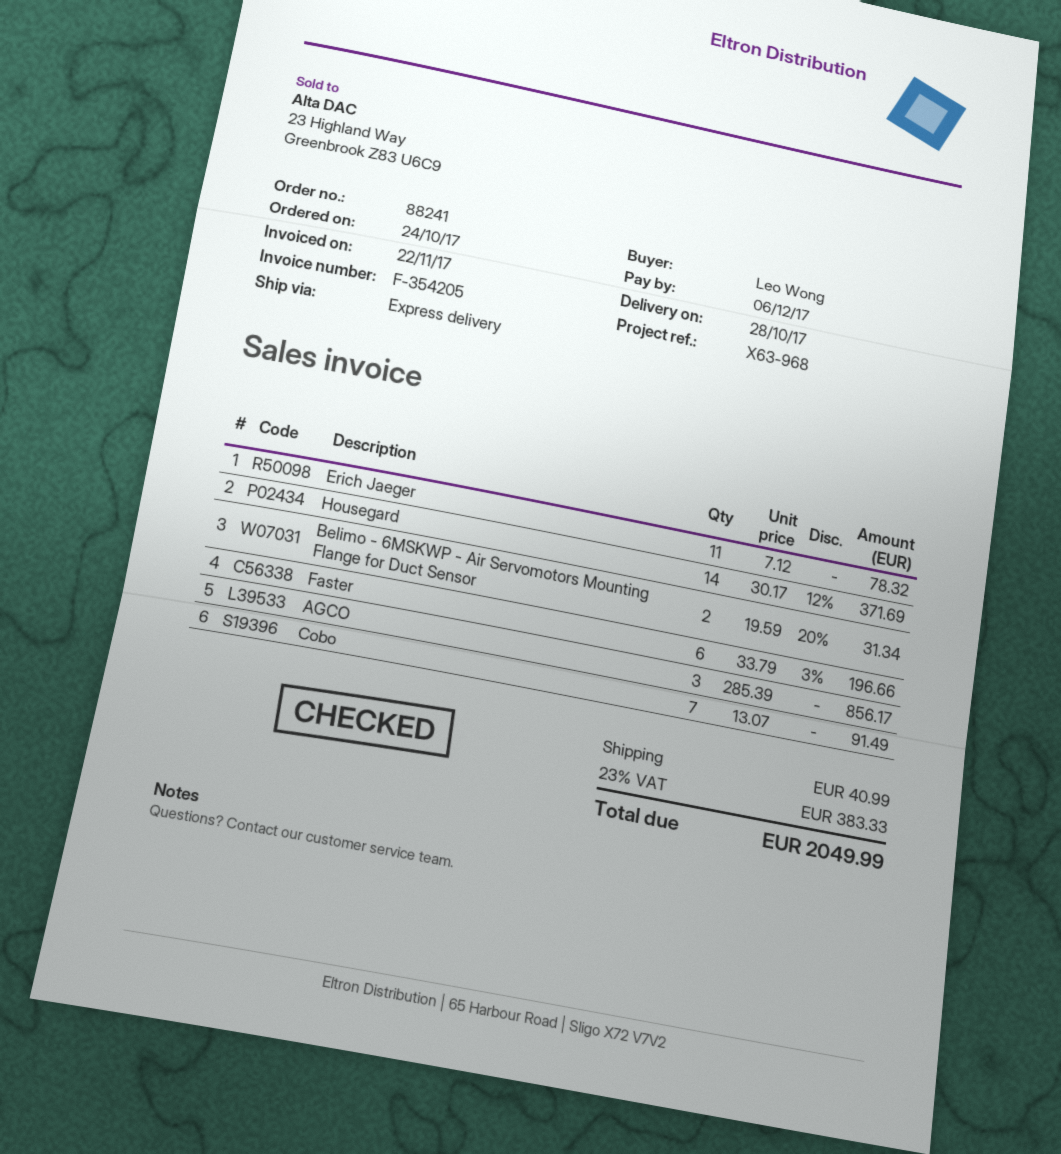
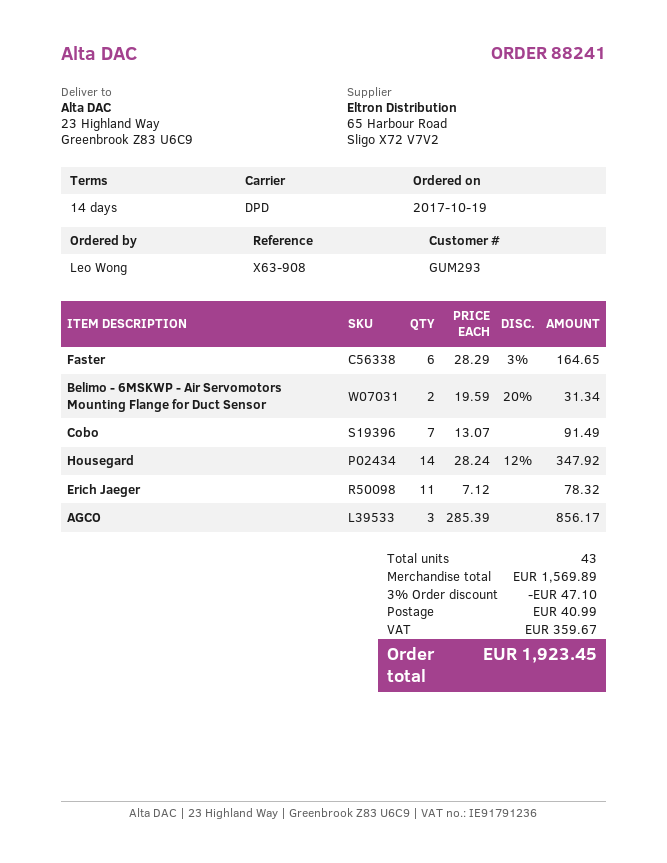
order date: 2017-10-24 -> 2017-10-19
reference: X63-968 -> X63-908
shipping method: express -> DPD
Housegard: 14 x 30.17 - 12% = 371.69 -> 14 x 28.24 - 12% = 347.92
Faster: 6 x 33.79 - 3% = 196.66 -> 6 x 28.29 - 3% = 164.65
discount: none -> 3% = 47.10
tax: 383.33 -> 359.67
total: 2049.99 -> 1923.45

